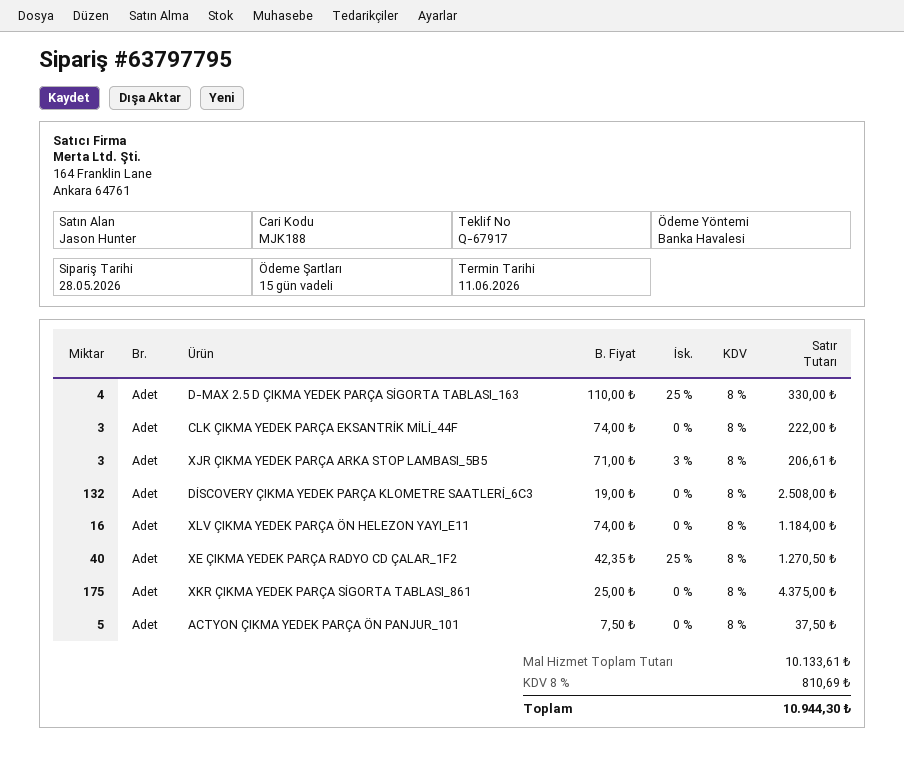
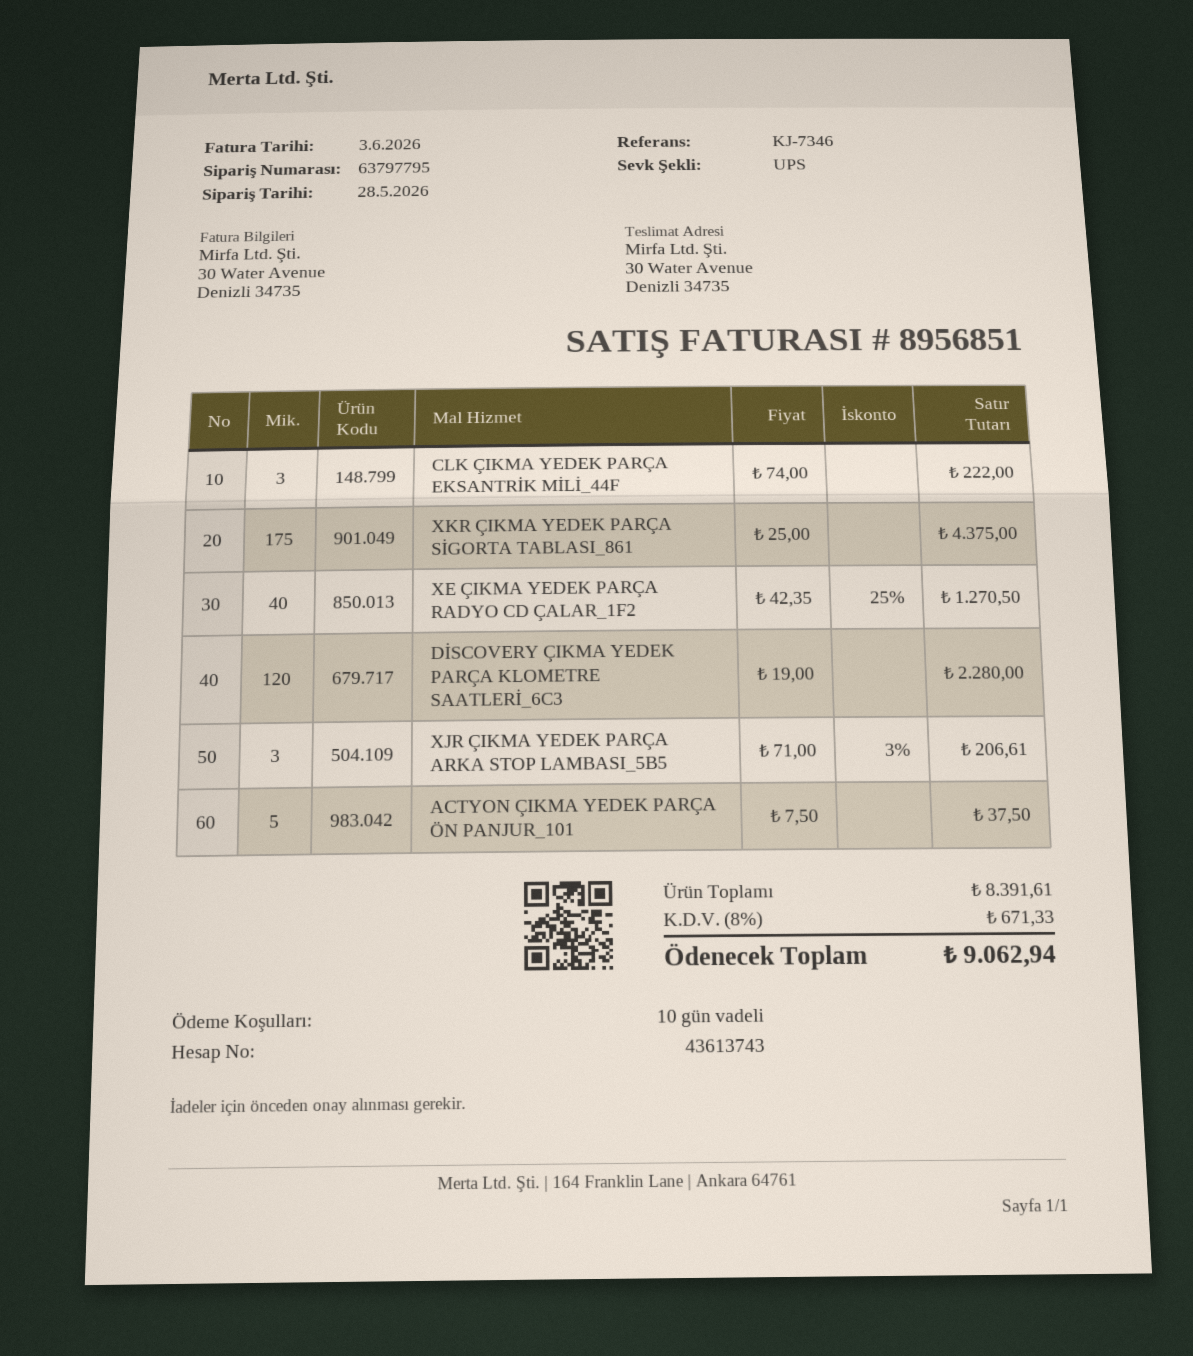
payment terms: 15 days -> 10 days
D-MAX 2.5 D ÇIKMA YEDEK PARÇA SİGORTA TABLASI_163: 4 x 110.00 - 25% = 330.00 -> none
DİSCOVERY ÇIKMA YEDEK PARÇA KLOMETRE SAATLERİ_6C3: 132 x 19.00 = 2508.00 -> 120 x 19.00 = 2280.00
XLV ÇIKMA YEDEK PARÇA ÖN HELEZON YAYI_E11: 16 x 74.00 = 1184.00 -> none
subtotal: 10133.61 -> 8391.61
tax: 8% = 810.69 -> 8% = 671.33
total: 10944.30 -> 9062.94

